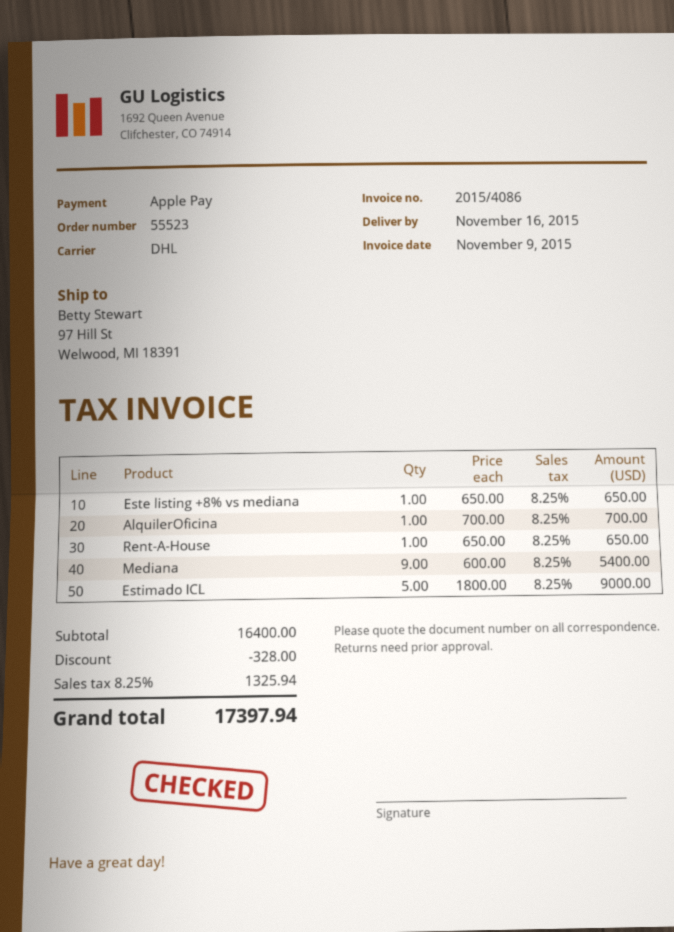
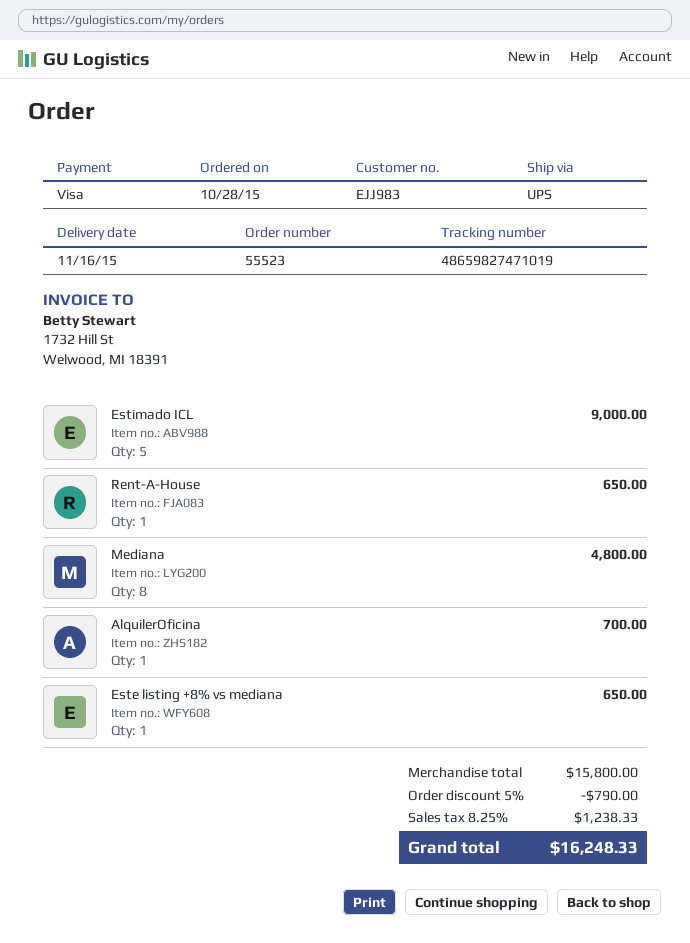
payment method: Apple Pay -> Visa
shipping method: DHL -> UPS
Mediana: 9 for 5400.00 -> 8 for 4800.00
subtotal: 16400.00 -> 15800.00
discount: 328.00 -> 790.00
tax: 8.25% = 1325.94 -> 8.25% = 1238.33
total: 17397.94 -> 16248.33

